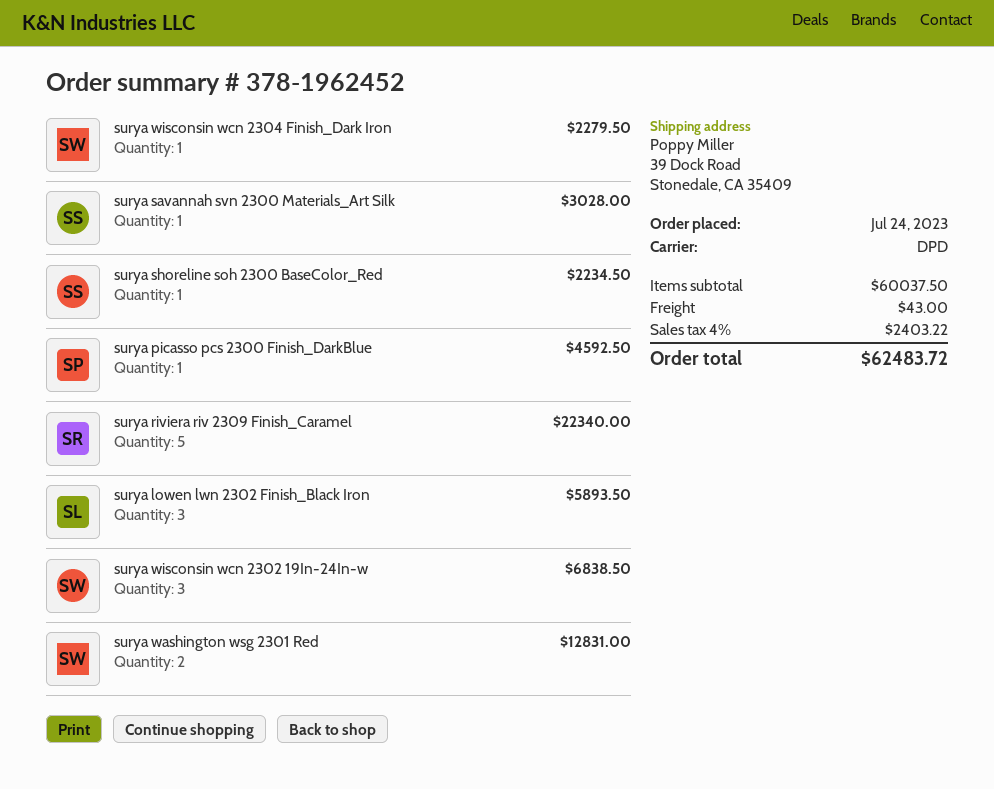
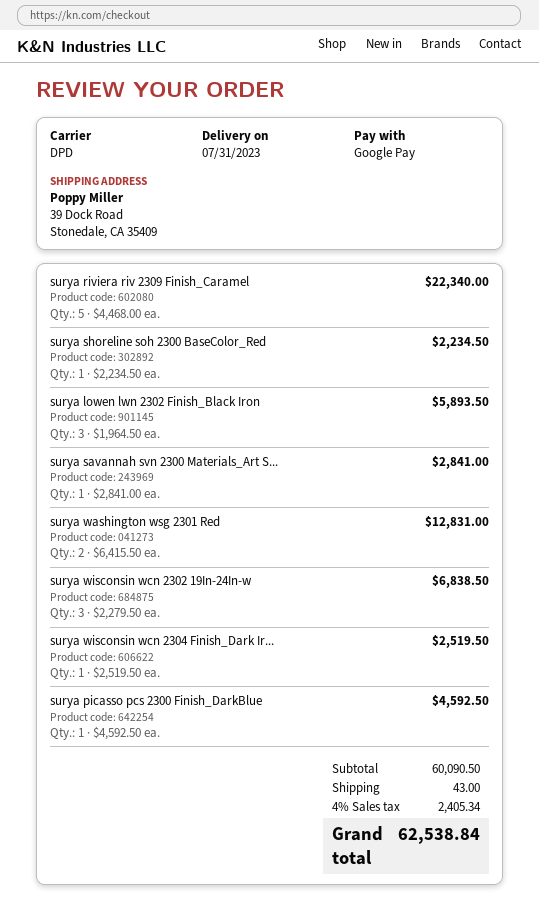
surya wisconsin wcn 2304 Finish_Dark Iron: 1 for 2279.50 -> 1 for 2519.50
surya savannah svn 2300 Materials_Art Silk: 1 for 3028.00 -> 1 for 2841.00
subtotal: 60037.50 -> 60090.50
tax: 4% = 2403.22 -> 4% = 2405.34
total: 62483.72 -> 62538.84

